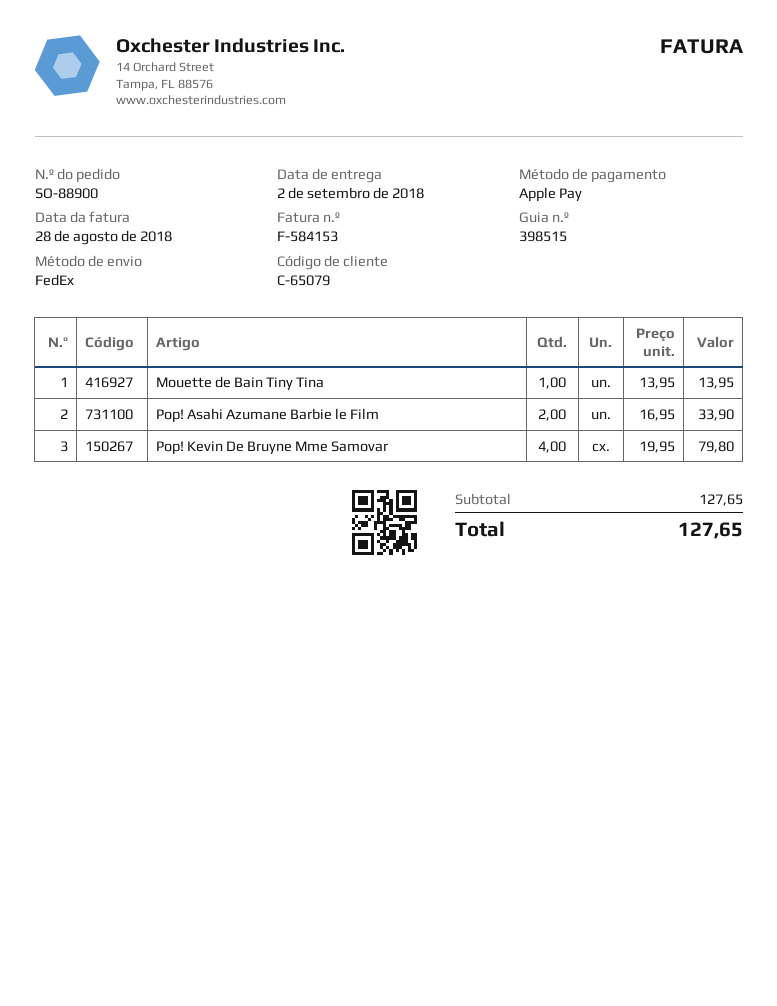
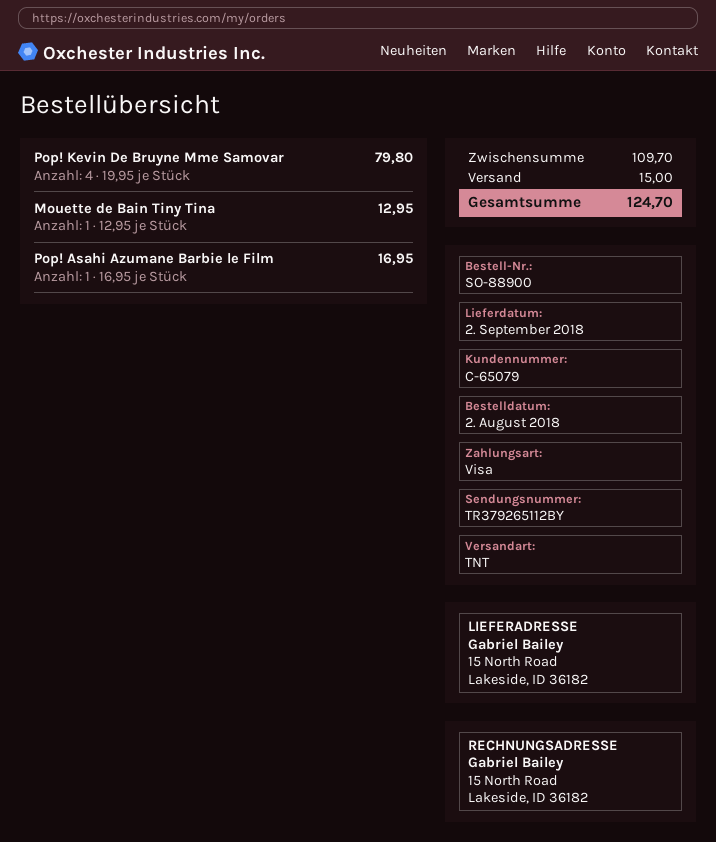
payment method: Apple Pay -> Visa
shipping method: FedEx -> TNT
Mouette de Bain Tiny Tina: 1 x 13.95 = 13.95 -> 1 x 12.95 = 12.95
Pop! Asahi Azumane Barbie le Film: 2 x 16.95 = 33.90 -> 1 x 16.95 = 16.95
subtotal: 127.65 -> 109.70
shipping: none -> 15.00
total: 127.65 -> 124.70

